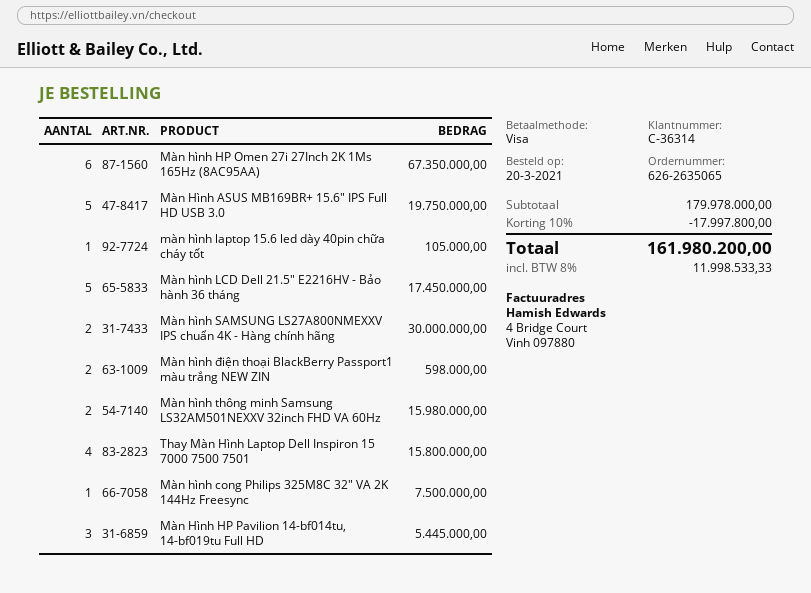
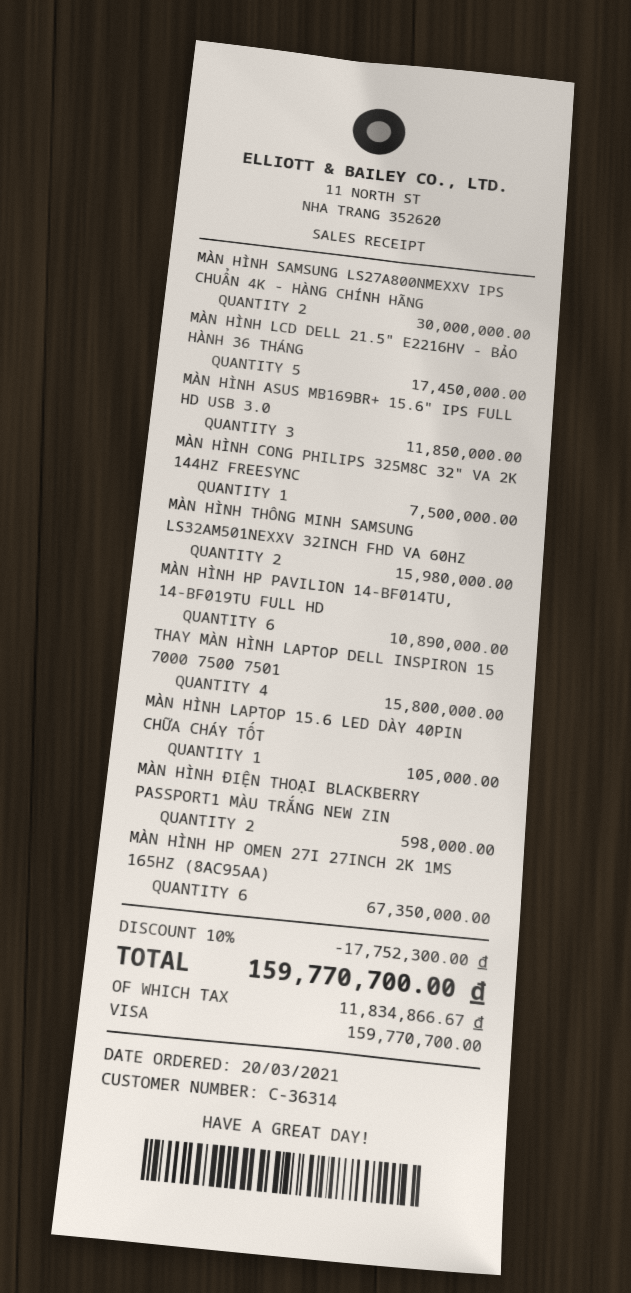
Màn Hình ASUS MB169BR+ 15.6" IPS Full HD USB 3.0: 5 for 19750000.00 -> 3 for 11850000.00
Màn Hình HP Pavilion 14-bf014tu, 14-bf019tu Full HD: 3 for 5445000.00 -> 6 for 10890000.00
discount: 10% = 17997800.00 -> 10% = 17752300.00
tax: 11998533.33 -> 11834866.67
total: 161980200.00 -> 159770700.00

